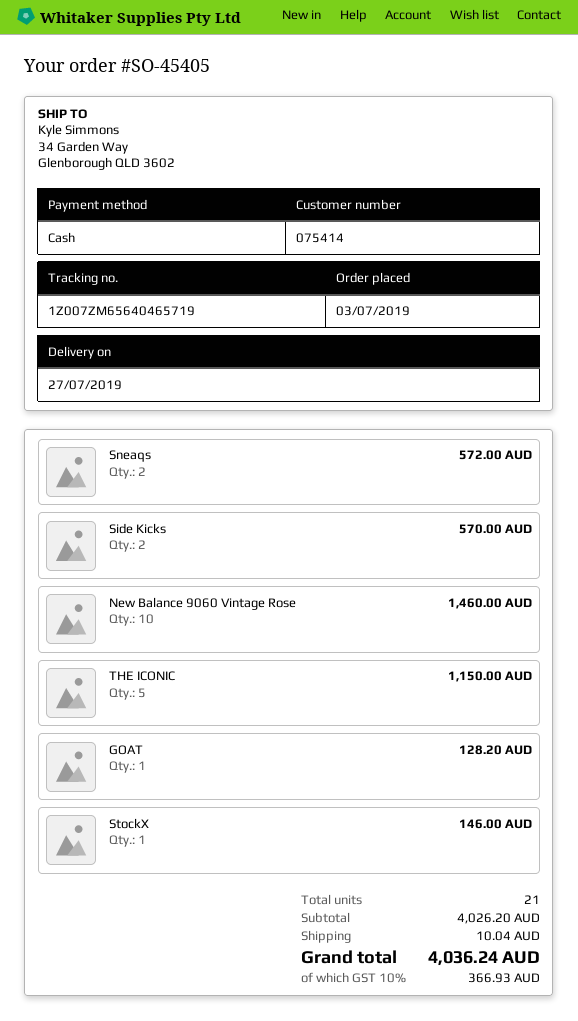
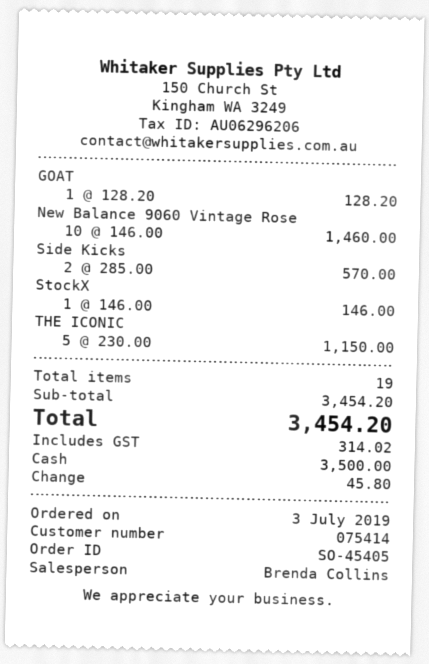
Sneaqs: 2 for 572.00 -> none
total quantity: 21 -> 19
subtotal: 4026.20 -> 3454.20
shipping: 10.04 -> none
tax: 366.93 -> 314.02
total: 4036.24 -> 3454.20

